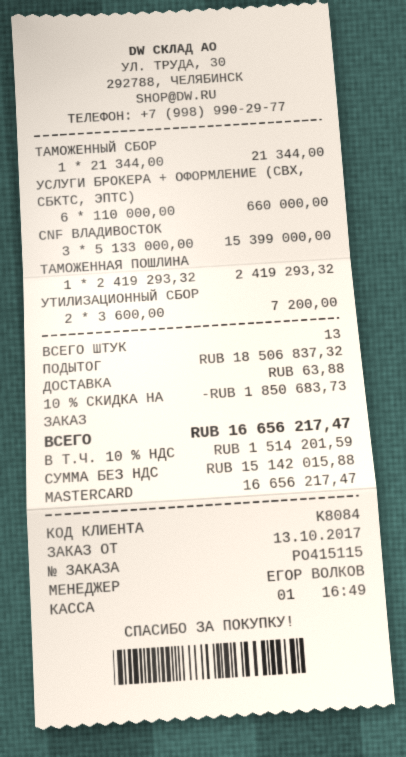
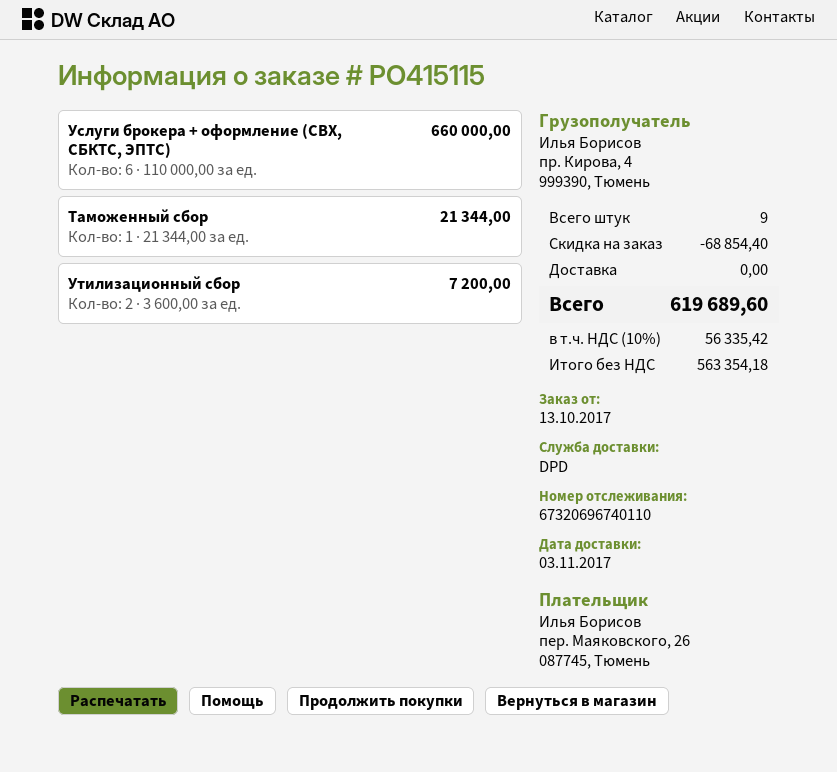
CNF ВЛАДИВОСТОК: 3 x 5133000.00 = 15399000.00 -> none
ТАМОЖЕННАЯ ПОШЛИНА: 1 x 2419293.32 = 2419293.32 -> none
total quantity: 13 -> 9
discount: 1850683.73 -> 68854.40
shipping: 63.88 -> 0.00
net: 15142015.88 -> 563354.18
tax: 10% = 1514201.59 -> 10% = 56335.42
total: 16656217.47 -> 619689.60

